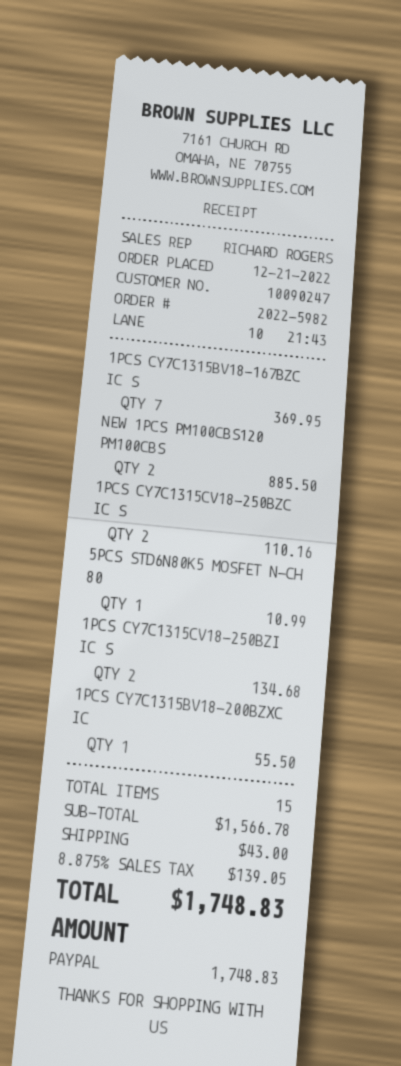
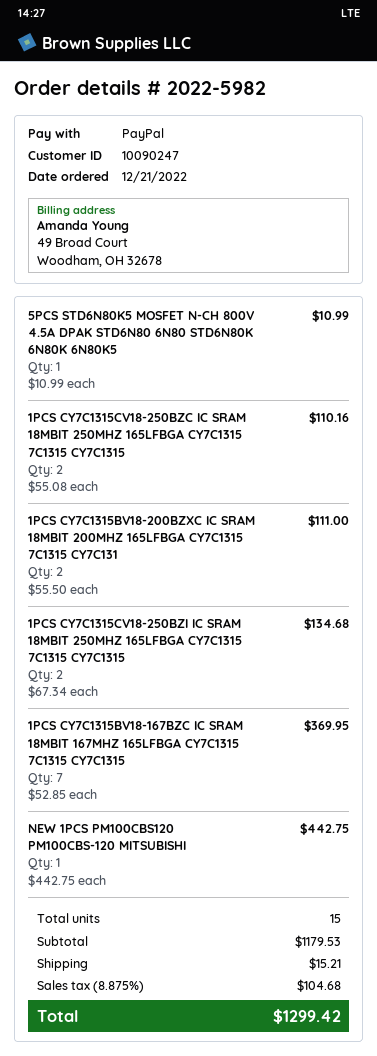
NEW 1PCS PM100CBS120 PM100CBS: 2 for 885.50 -> 1 for 442.75
1PCS CY7C1315BV18-200BZXC IC: 1 for 55.50 -> 2 for 111.00
subtotal: 1566.78 -> 1179.53
shipping: 43.00 -> 15.21
tax: 8.875% = 139.05 -> 8.875% = 104.68
total: 1748.83 -> 1299.42

